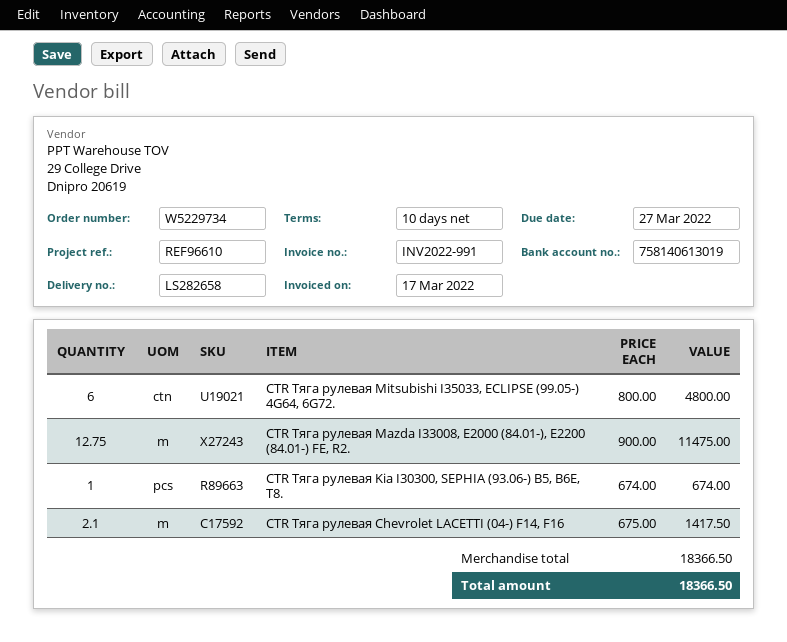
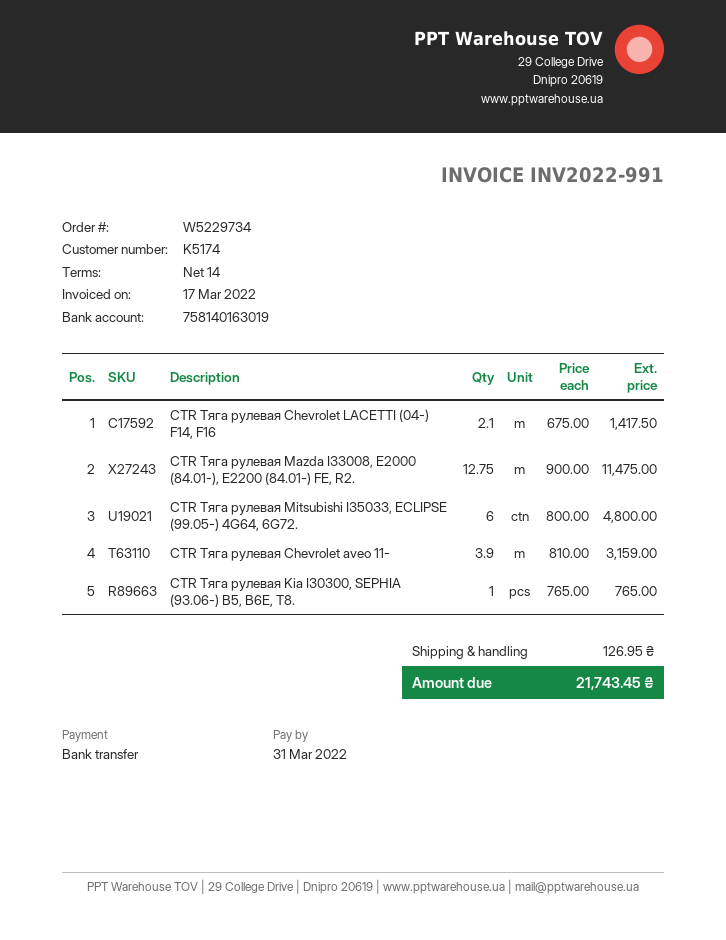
payment terms: 10 days -> 14 days
due date: 2022-03-27 -> 2022-03-31
bank account: 758140613019 -> 758140163019
CTR Тяга рулевая Kia I30300, SEPHIA (93.06-) B5, B6E, T8.: 1 x 674.00 = 674.00 -> 1 x 765.00 = 765.00
CTR Тяга рулевая Chevrolet aveo 11-: none -> 3.9 x 810.00 = 3159.00
shipping: none -> 126.95
total: 18366.50 -> 21743.45

